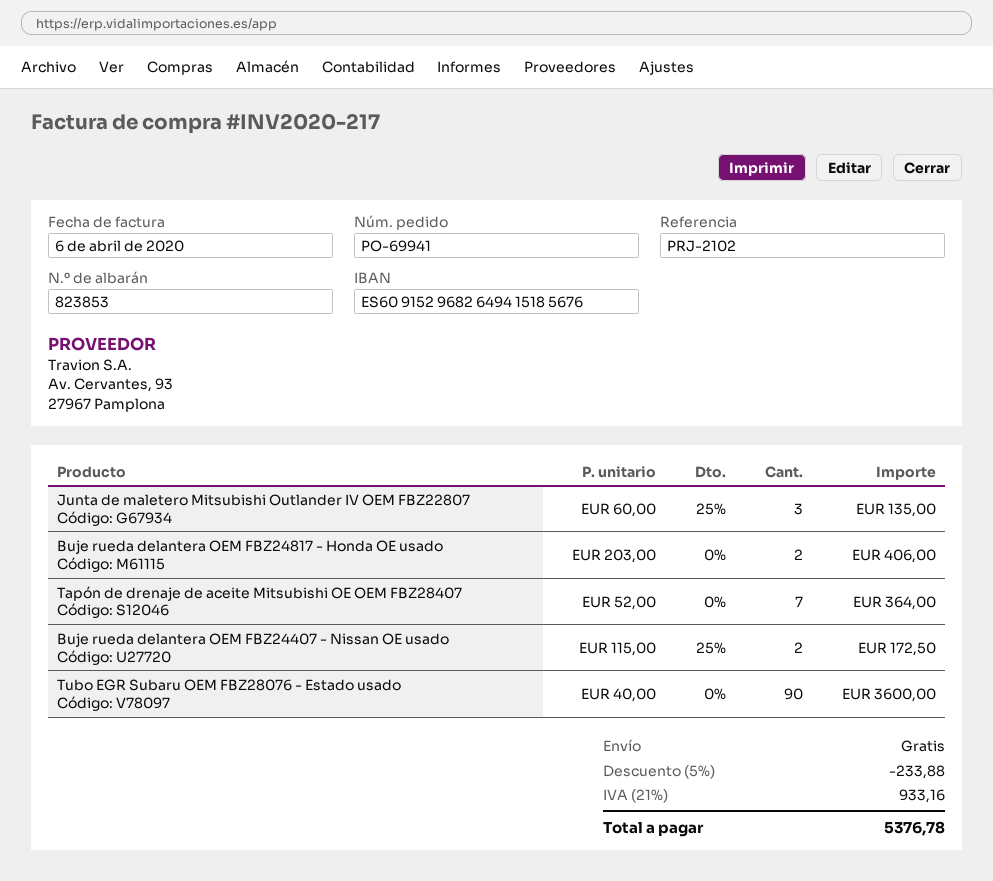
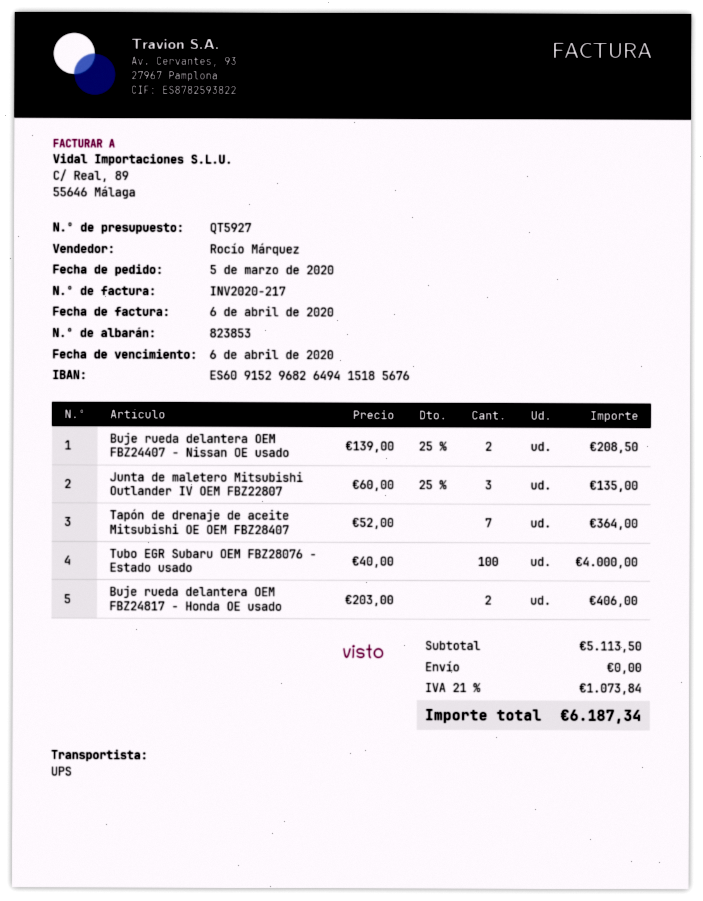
Buje rueda delantera OEM FBZ24407 - Nissan OE usado: 2 x 115.00 - 25% = 172.50 -> 2 x 139.00 - 25% = 208.50
Tubo EGR Subaru OEM FBZ28076 - Estado usado: 90 x 40.00 = 3600.00 -> 100 x 40.00 = 4000.00
discount: 5% = 233.88 -> none
tax: 21% = 933.16 -> 21% = 1073.84
total: 5376.78 -> 6187.34

